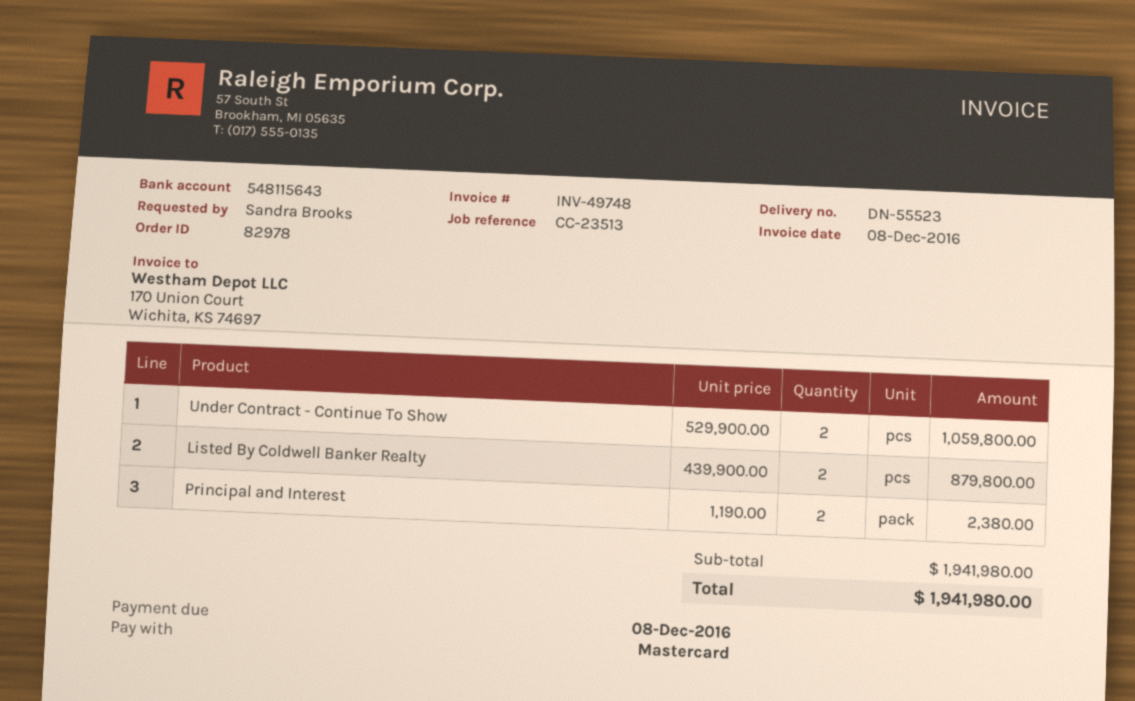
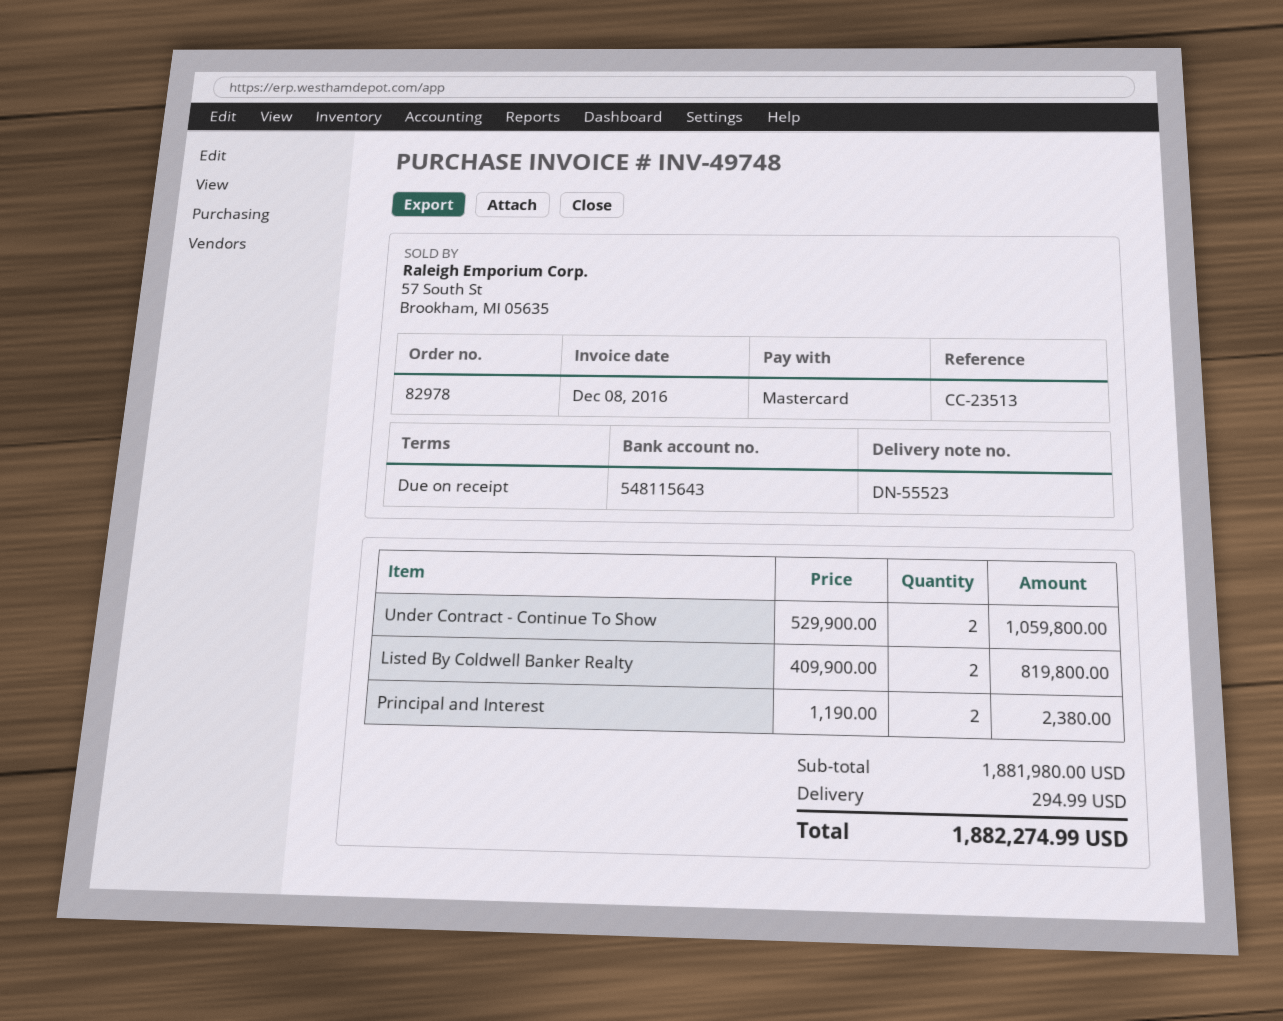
Listed By Coldwell Banker Realty: 2 x 439900.00 = 879800.00 -> 2 x 409900.00 = 819800.00
subtotal: 1941980.00 -> 1881980.00
shipping: none -> 294.99
total: 1941980.00 -> 1882274.99

